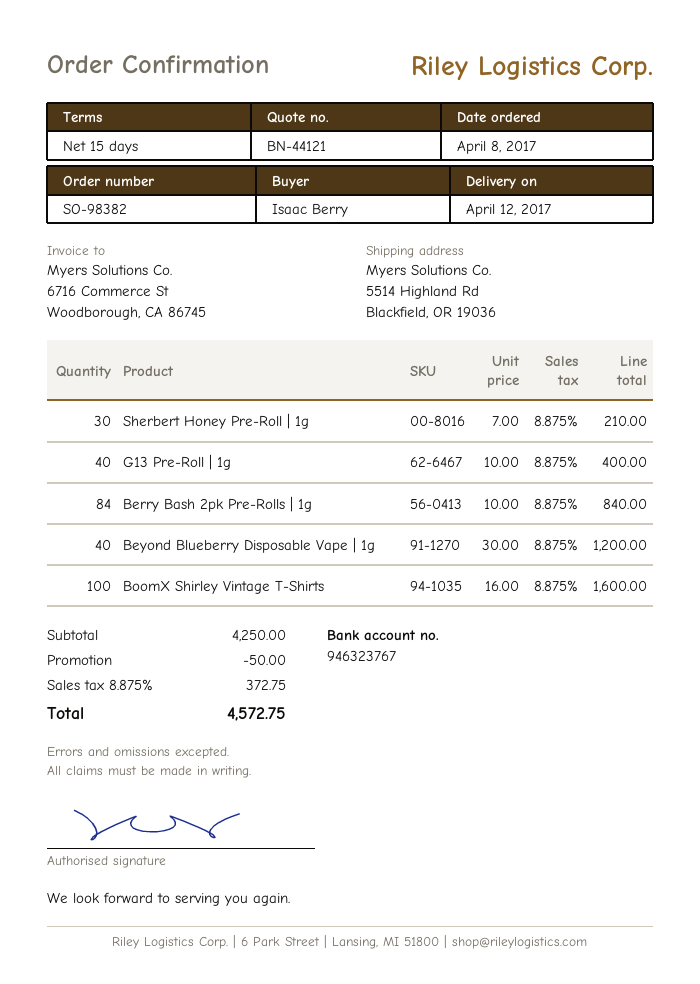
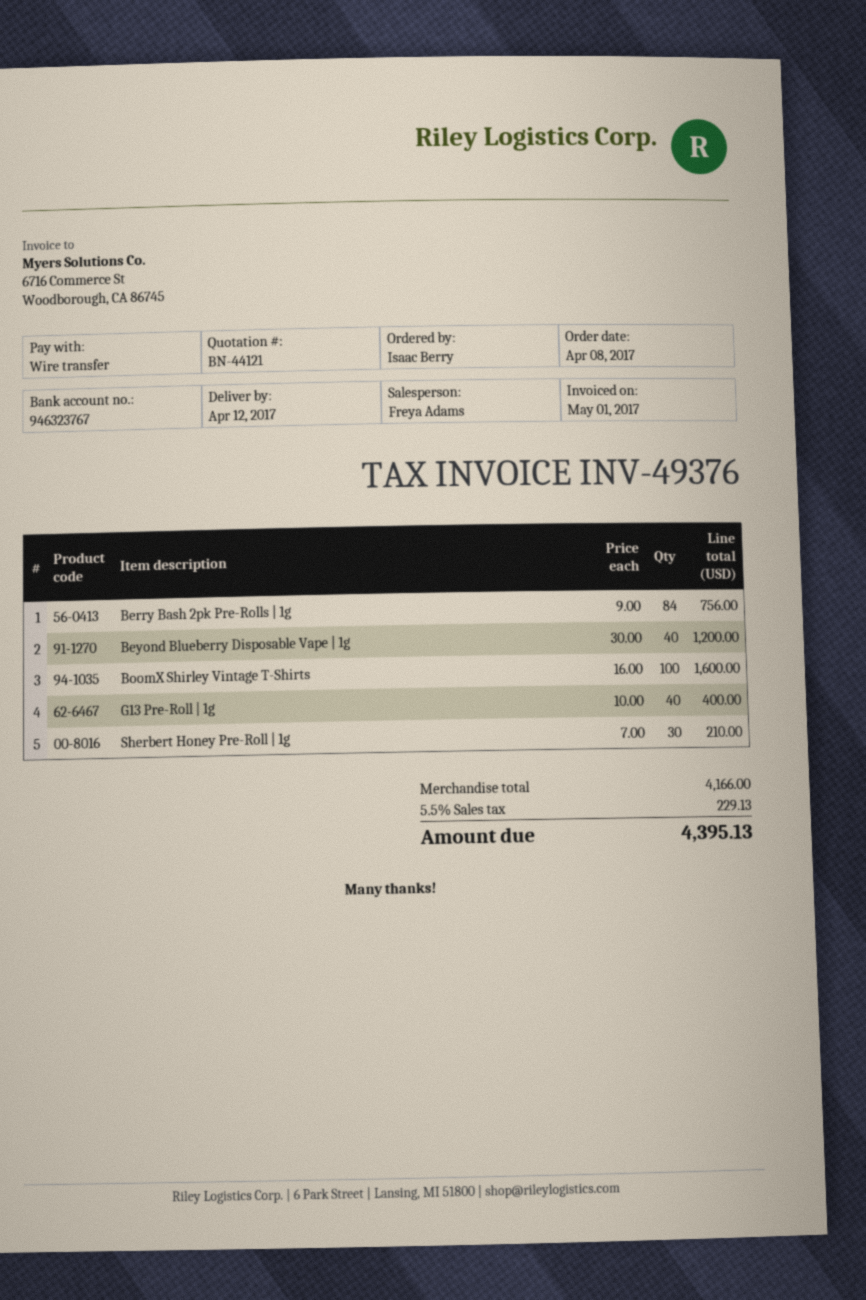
Berry Bash 2pk Pre-Rolls | 1g: 84 x 10.00 = 840.00 -> 84 x 9.00 = 756.00
subtotal: 4250.00 -> 4166.00
discount: 50.00 -> none
tax: 8.875% = 372.75 -> 5.5% = 229.13
total: 4572.75 -> 4395.13

